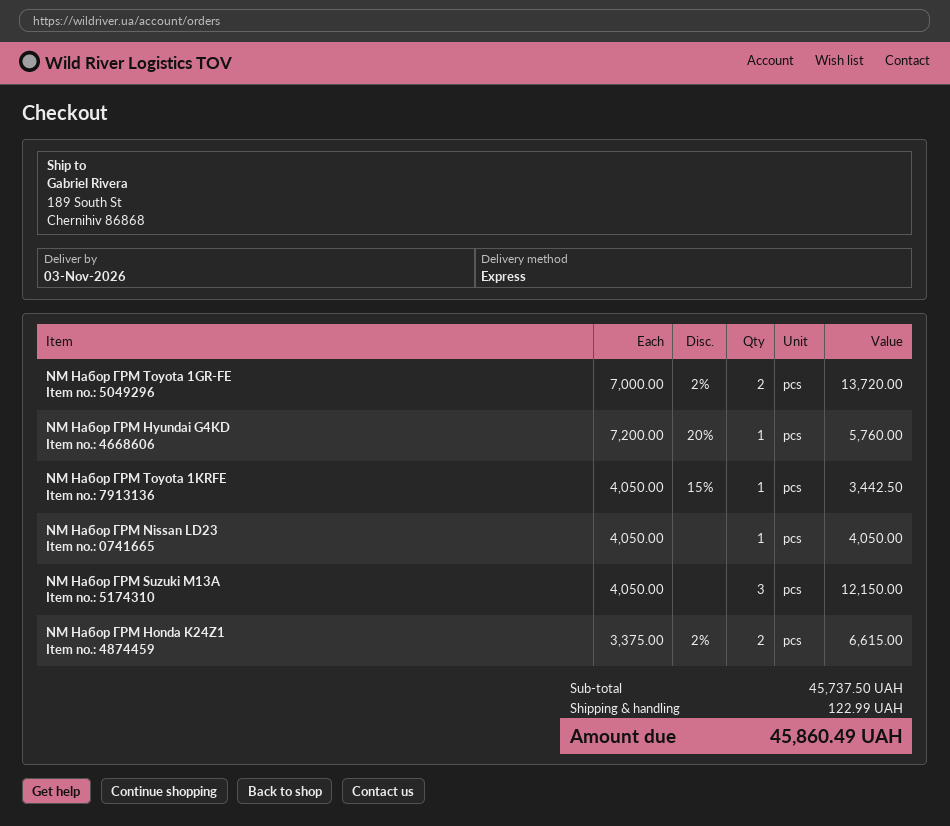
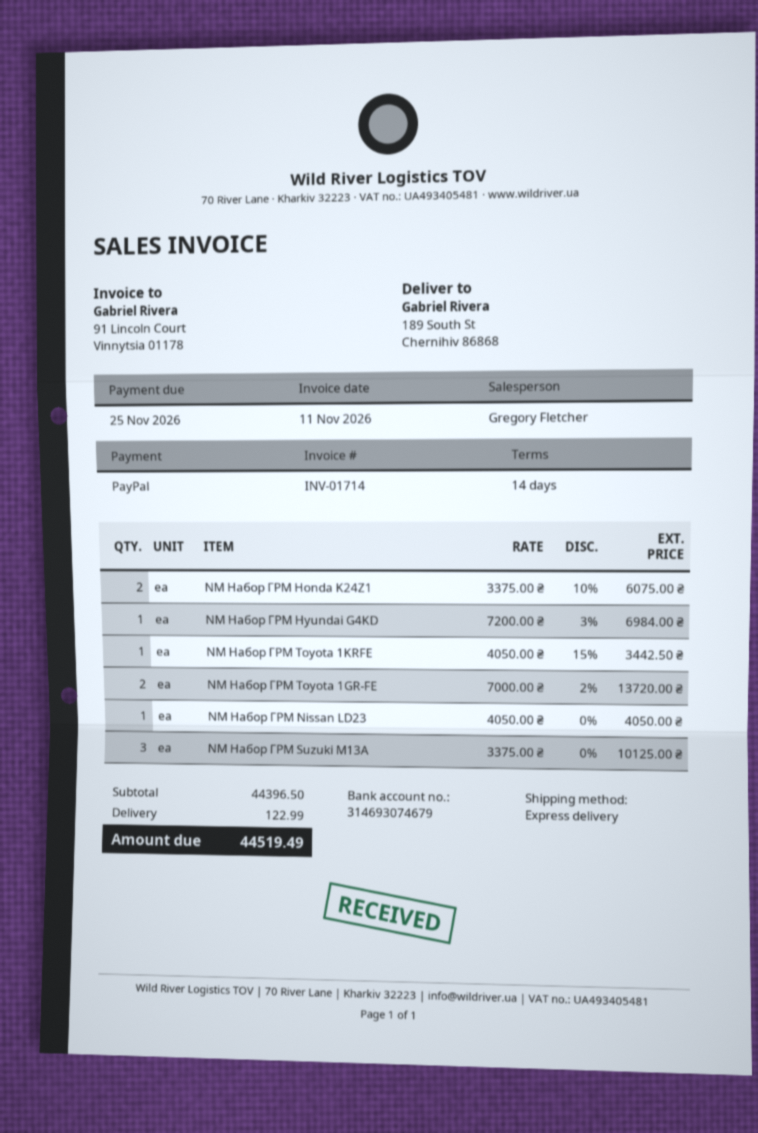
NM Набор ГРМ Hyundai G4KD: 1 x 7200.00 - 20% = 5760.00 -> 1 x 7200.00 - 3% = 6984.00
NM Набор ГРМ Suzuki M13A: 3 x 4050.00 = 12150.00 -> 3 x 3375.00 = 10125.00
NM Набор ГРМ Honda K24Z1: 2 x 3375.00 - 2% = 6615.00 -> 2 x 3375.00 - 10% = 6075.00
subtotal: 45737.50 -> 44396.50
total: 45860.49 -> 44519.49

